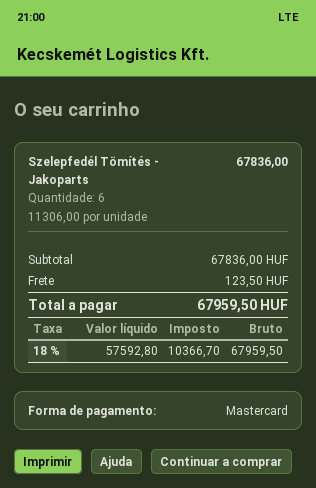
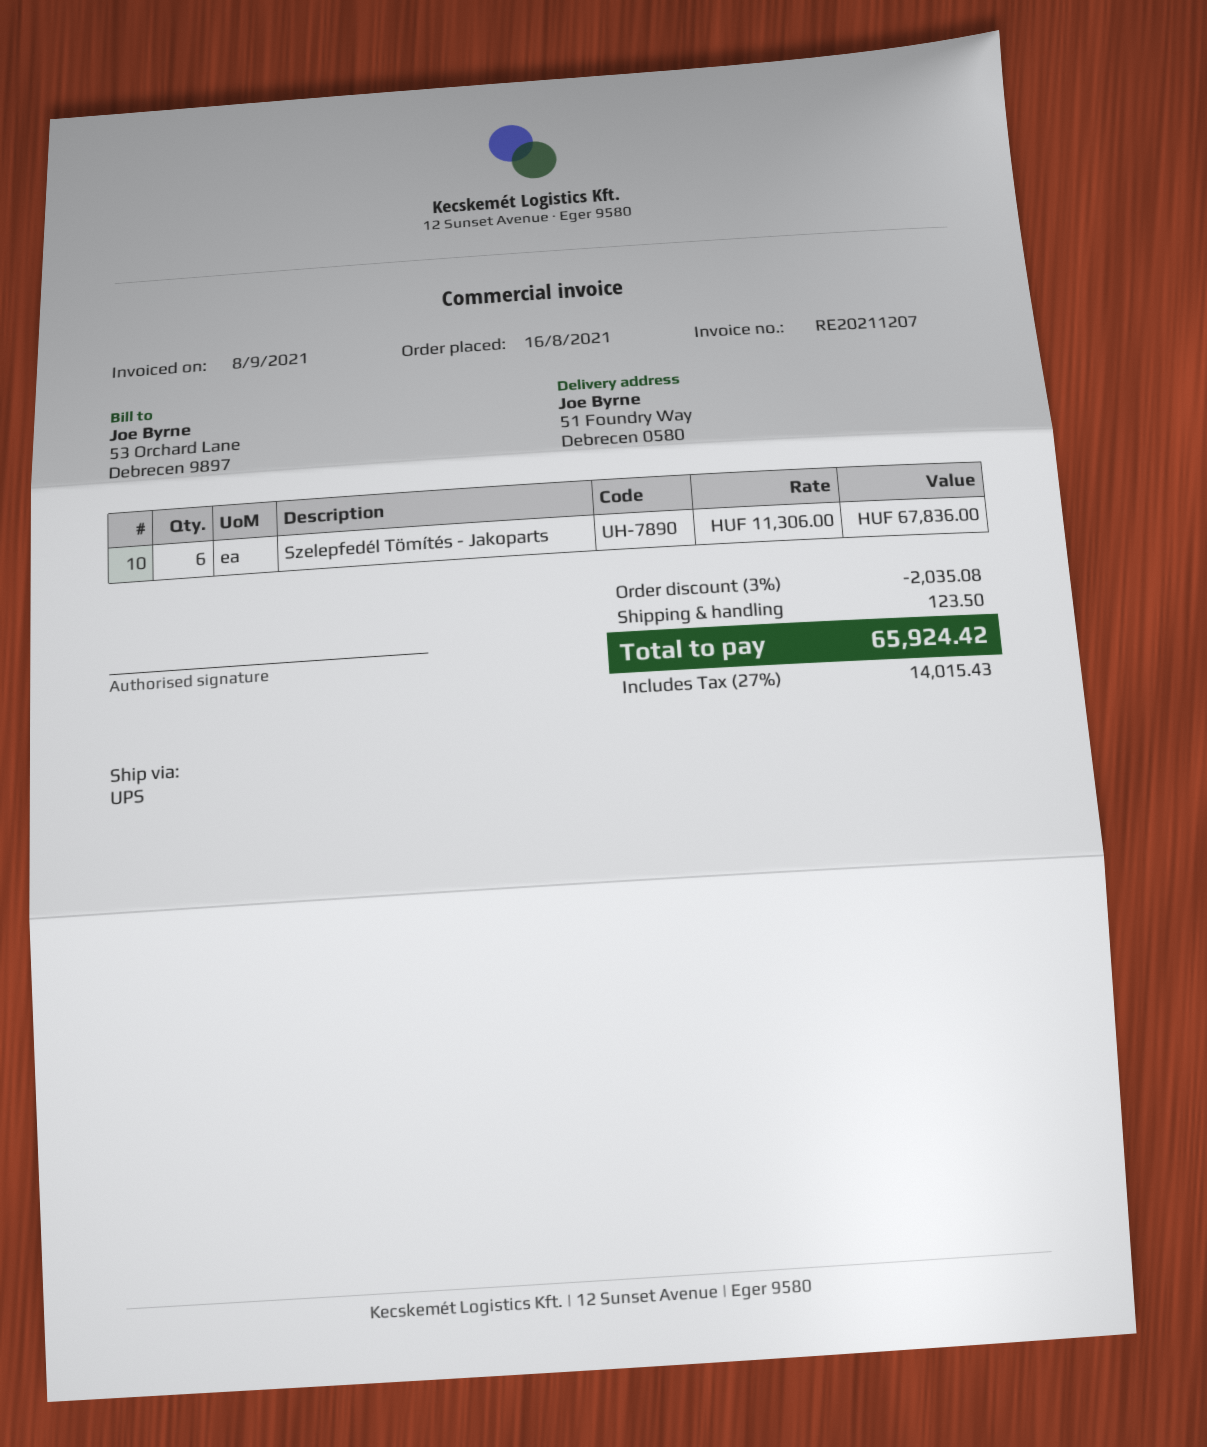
discount: none -> 3% = 2035.08
tax: 18% = 10366.70 -> 27% = 14015.43
total: 67959.50 -> 65924.42

